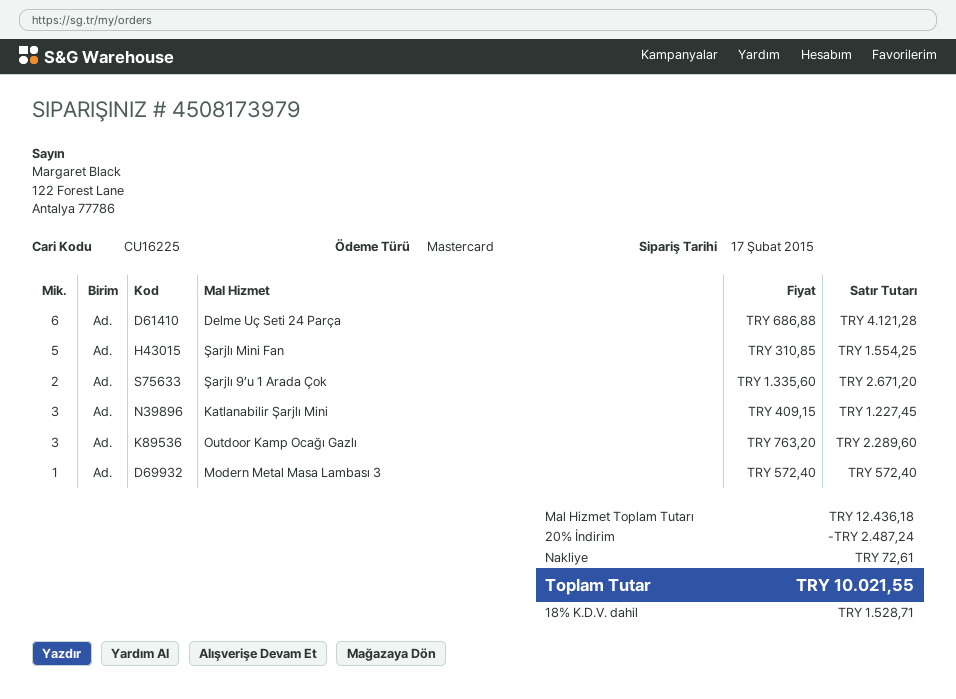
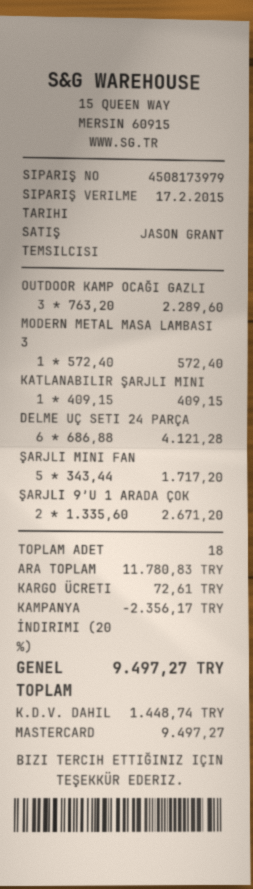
Şarjlı Mini Fan: 5 x 310.85 = 1554.25 -> 5 x 343.44 = 1717.20
Katlanabilir Şarjlı Mini: 3 x 409.15 = 1227.45 -> 1 x 409.15 = 409.15
subtotal: 12436.18 -> 11780.83
discount: 20% = 2487.24 -> 20% = 2356.17
tax: 1528.71 -> 1448.74
total: 10021.55 -> 9497.27

